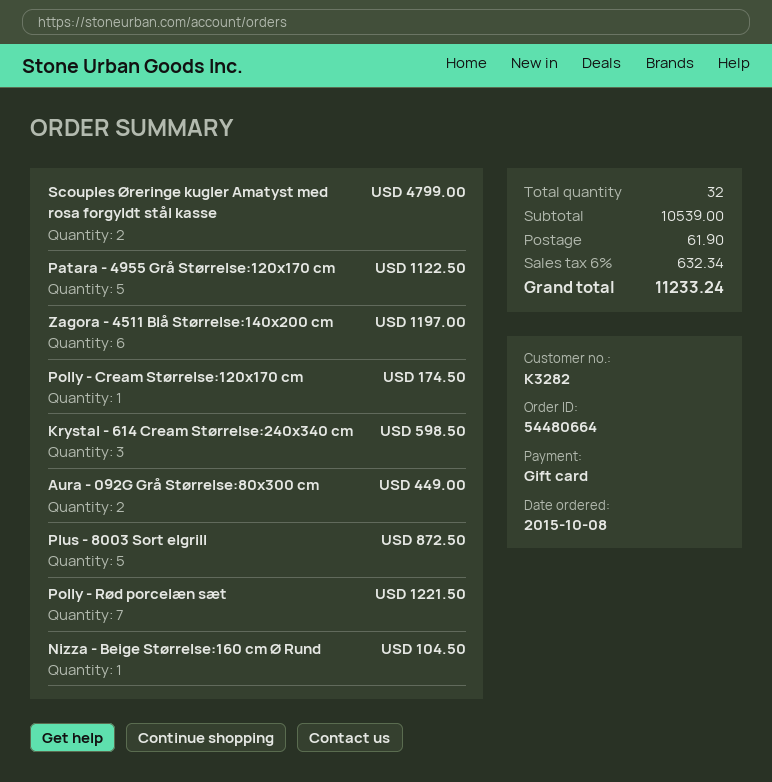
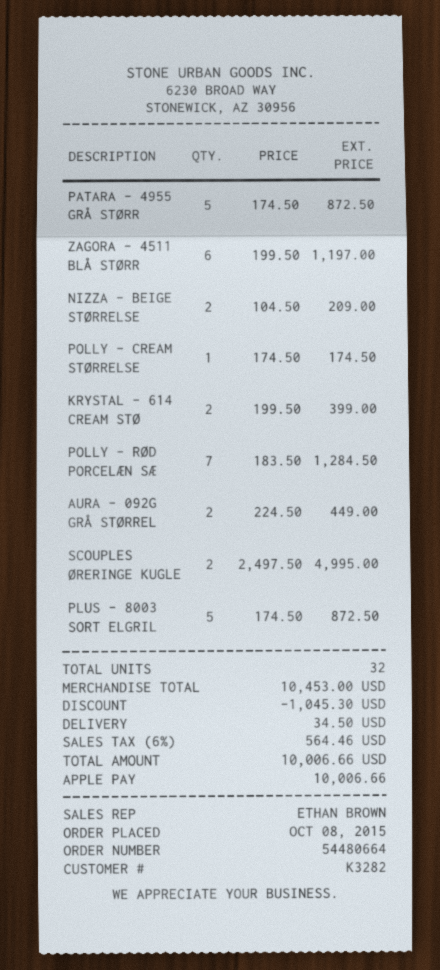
payment method: gift card -> Apple Pay
Scouples Øreringe kugler Amatyst med rosa forgyldt stål kasse: 2 for 4799.00 -> 2 for 4995.00
Patara - 4955 Grå Størrelse:120x170 cm: 5 for 1122.50 -> 5 for 872.50
Krystal - 614 Cream Størrelse:240x340 cm: 3 for 598.50 -> 2 for 399.00
Polly - Rød porcelæn sæt: 7 for 1221.50 -> 7 for 1284.50
Nizza - Beige Størrelse:160 cm Ø Rund: 1 for 104.50 -> 2 for 209.00
subtotal: 10539.00 -> 10453.00
discount: none -> 1045.30
shipping: 61.90 -> 34.50
tax: 6% = 632.34 -> 6% = 564.46
total: 11233.24 -> 10006.66

